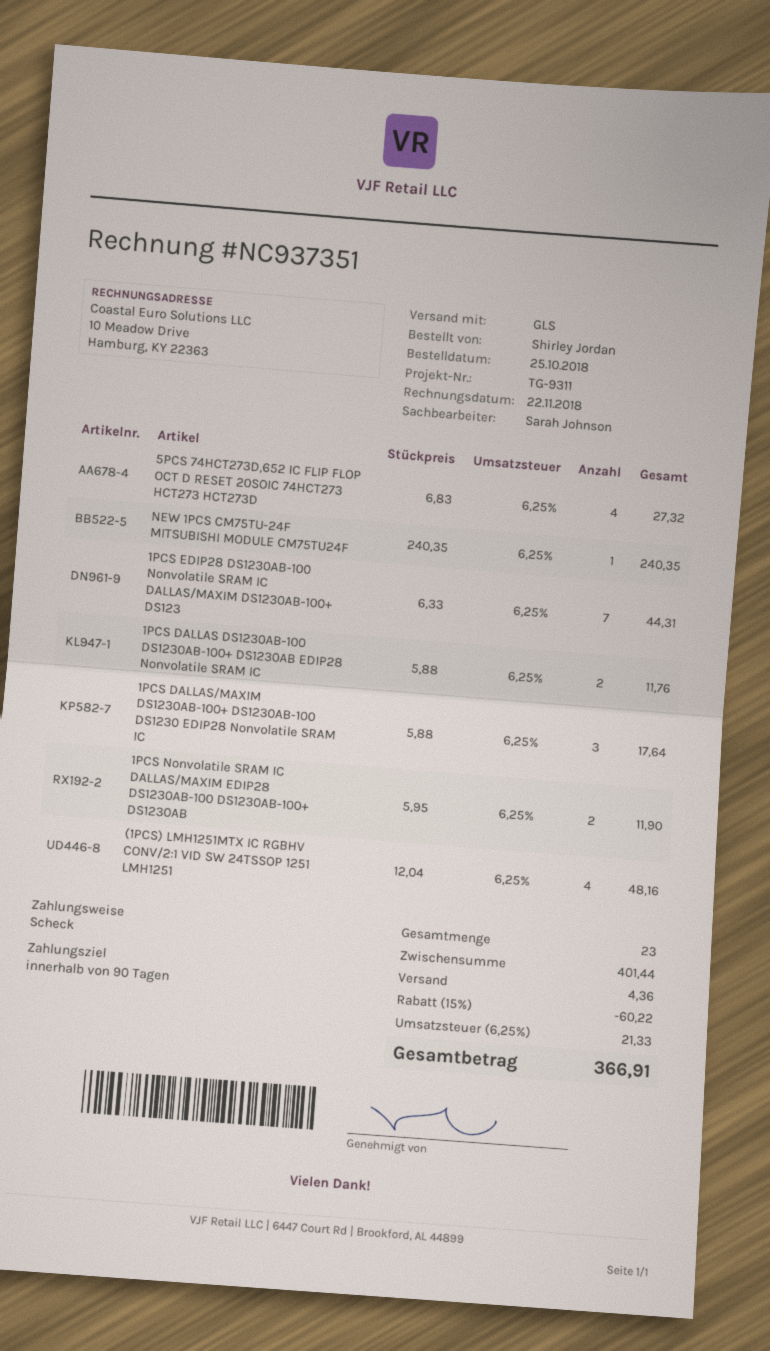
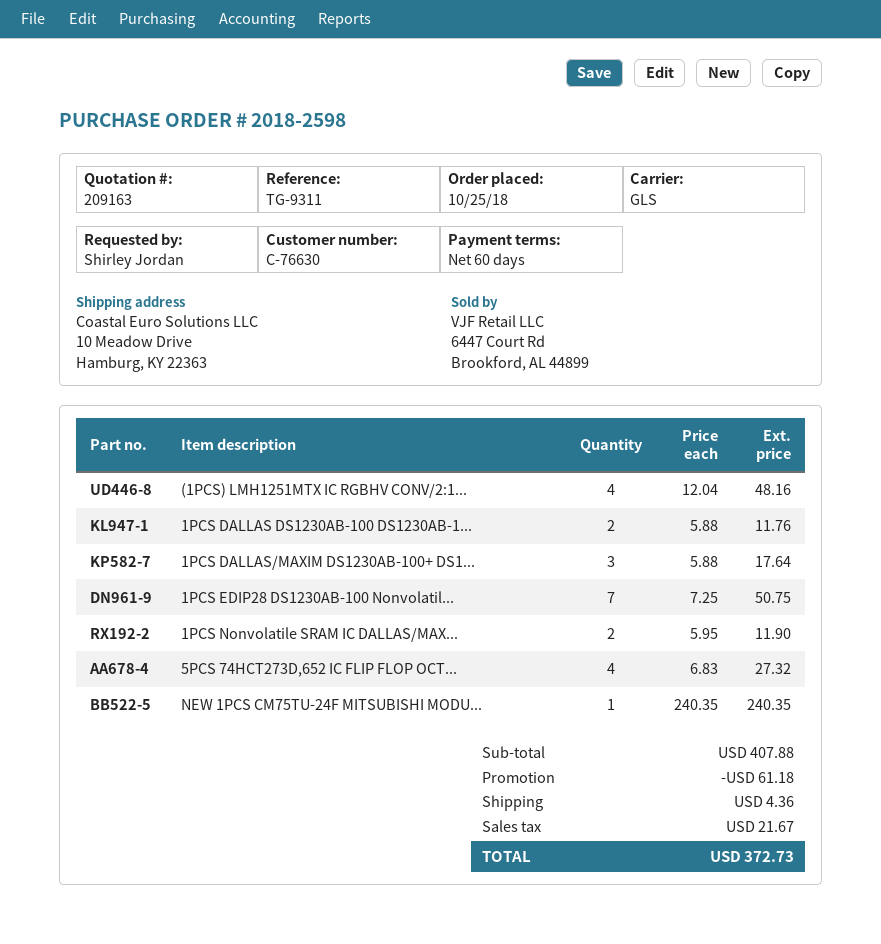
payment terms: 90 days -> 60 days
1PCS EDIP28 DS1230AB-100 Nonvolatile SRAM IC DALLAS/MAXIM DS1230AB-100+ DS123: 7 x 6.33 = 44.31 -> 7 x 7.25 = 50.75
subtotal: 401.44 -> 407.88
discount: 60.22 -> 61.18
tax: 21.33 -> 21.67
total: 366.91 -> 372.73

